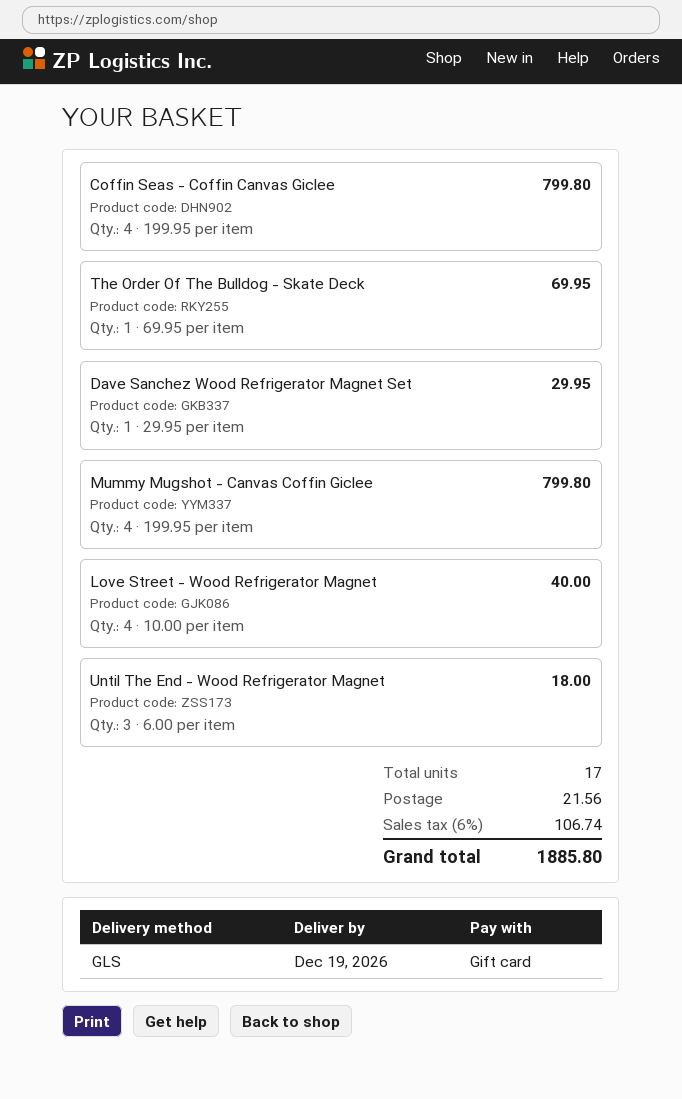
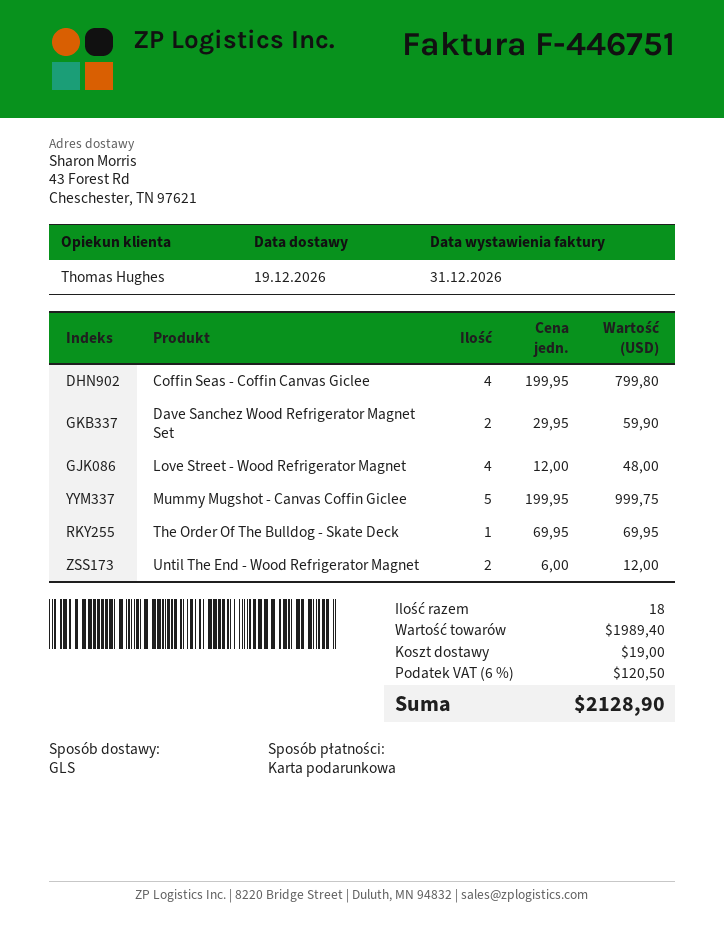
Dave Sanchez Wood Refrigerator Magnet Set: 1 x 29.95 = 29.95 -> 2 x 29.95 = 59.90
Mummy Mugshot - Canvas Coffin Giclee: 4 x 199.95 = 799.80 -> 5 x 199.95 = 999.75
Love Street - Wood Refrigerator Magnet: 4 x 10.00 = 40.00 -> 4 x 12.00 = 48.00
Until The End - Wood Refrigerator Magnet: 3 x 6.00 = 18.00 -> 2 x 6.00 = 12.00
total quantity: 17 -> 18
shipping: 21.56 -> 19.00
tax: 6% = 106.74 -> 6% = 120.50
total: 1885.80 -> 2128.90

